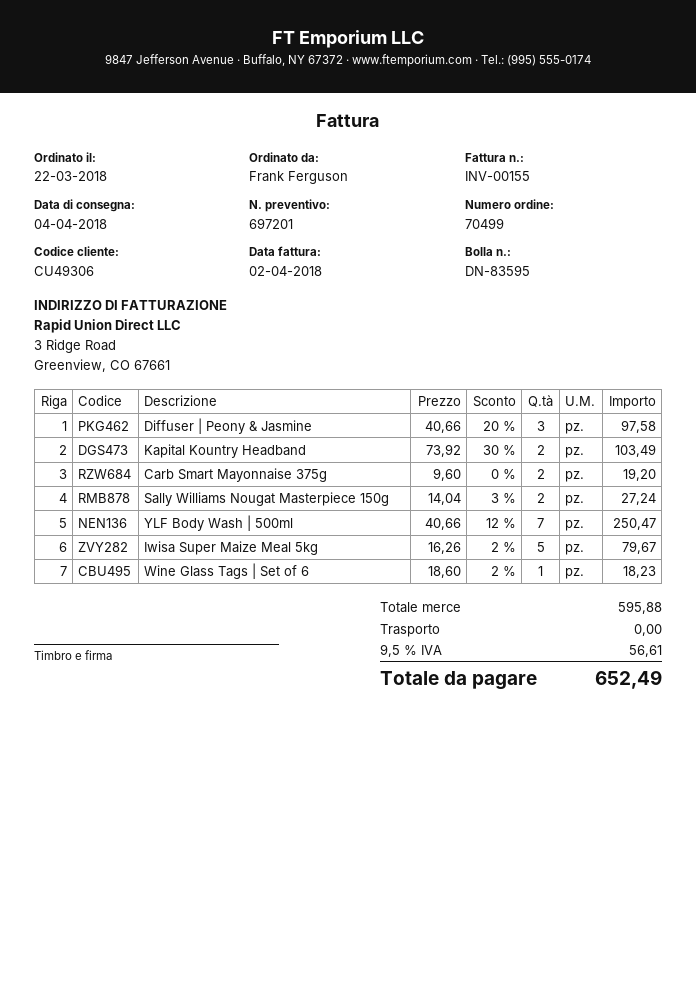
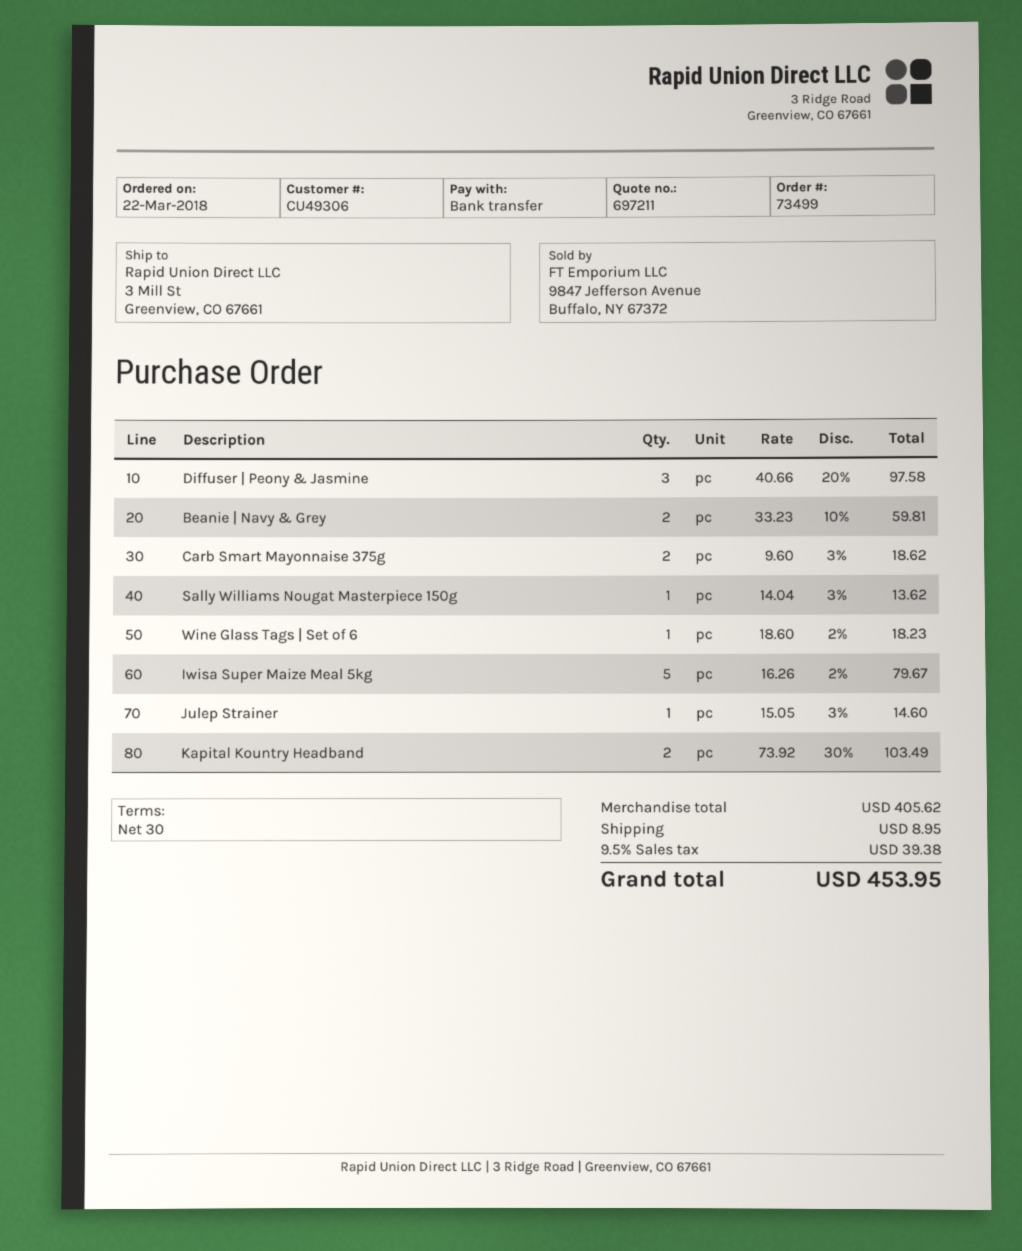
quote number: 697201 -> 697211
order number: 70499 -> 73499
Carb Smart Mayonnaise 375g: 2 x 9.60 = 19.20 -> 2 x 9.60 - 3% = 18.62
Sally Williams Nougat Masterpiece 150g: 2 x 14.04 - 3% = 27.24 -> 1 x 14.04 - 3% = 13.62
YLF Body Wash | 500ml: 7 x 40.66 - 12% = 250.47 -> none
Beanie | Navy & Grey: none -> 2 x 33.23 - 10% = 59.81
Julep Strainer: none -> 1 x 15.05 - 3% = 14.60
subtotal: 595.88 -> 405.62
shipping: 0.00 -> 8.95
tax: 9.5% = 56.61 -> 9.5% = 39.38
total: 652.49 -> 453.95

